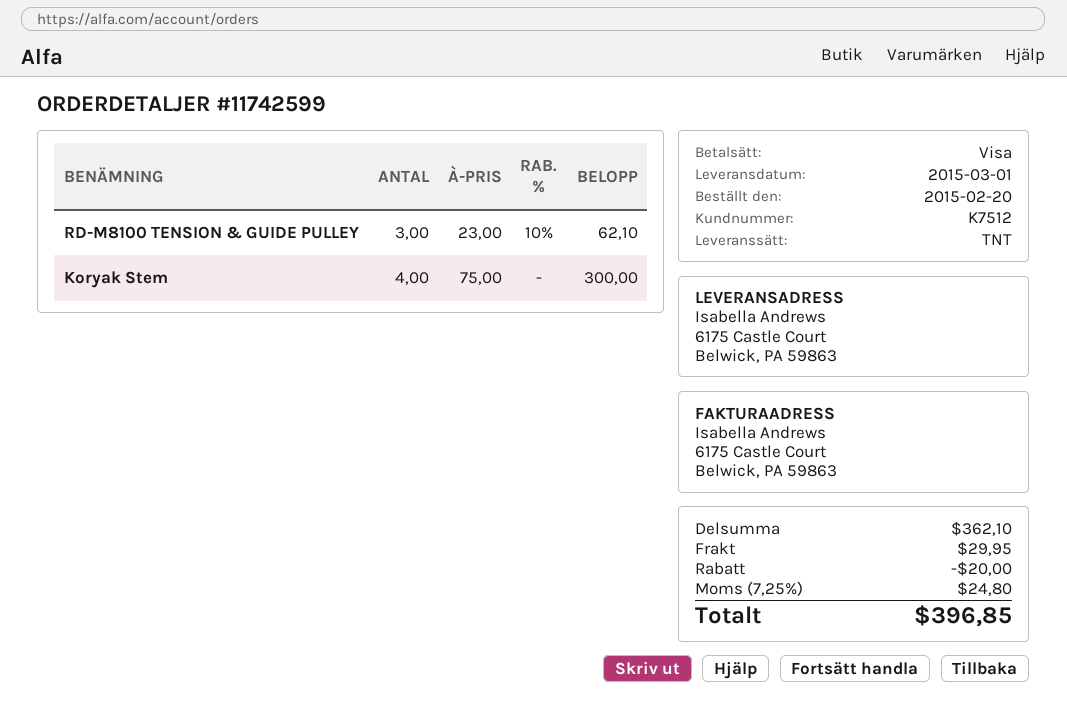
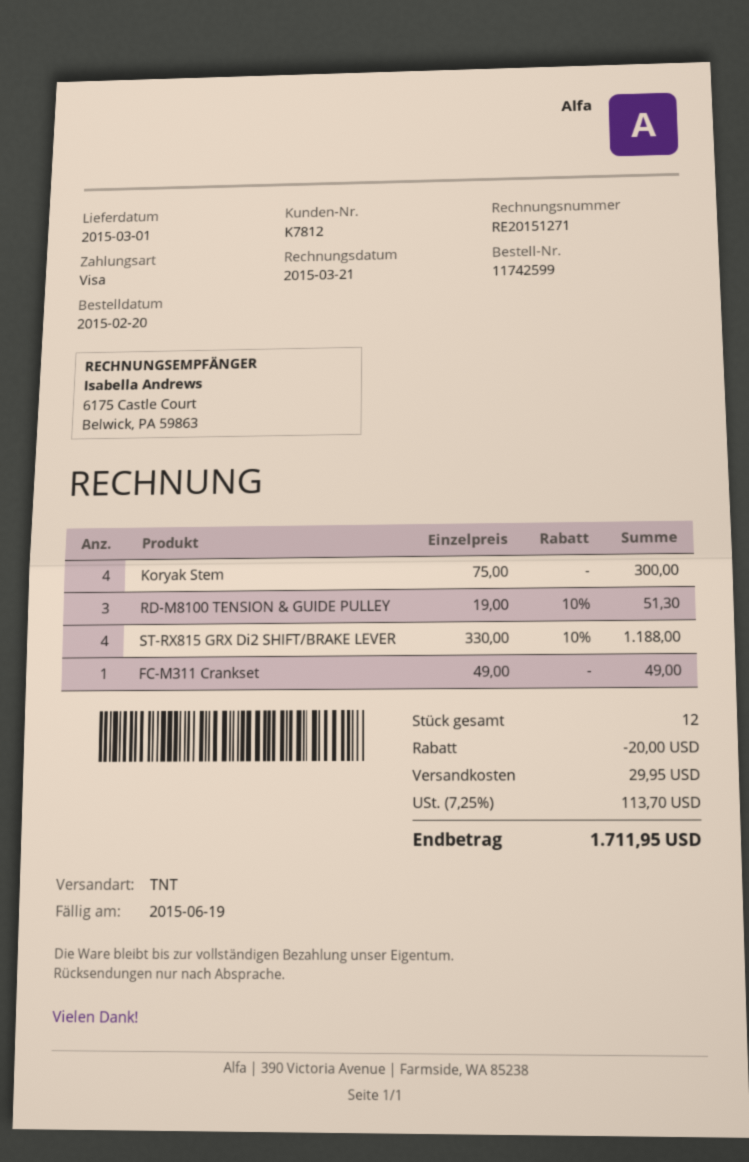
customer number: K7512 -> K7812
RD-M8100 TENSION & GUIDE PULLEY: 3 x 23.00 - 10% = 62.10 -> 3 x 19.00 - 10% = 51.30
ST-RX815 GRX Di2 SHIFT/BRAKE LEVER: none -> 4 x 330.00 - 10% = 1188.00
FC-M311 Crankset: none -> 1 x 49.00 = 49.00
tax: 7.25% = 24.80 -> 7.25% = 113.70
total: 396.85 -> 1711.95

